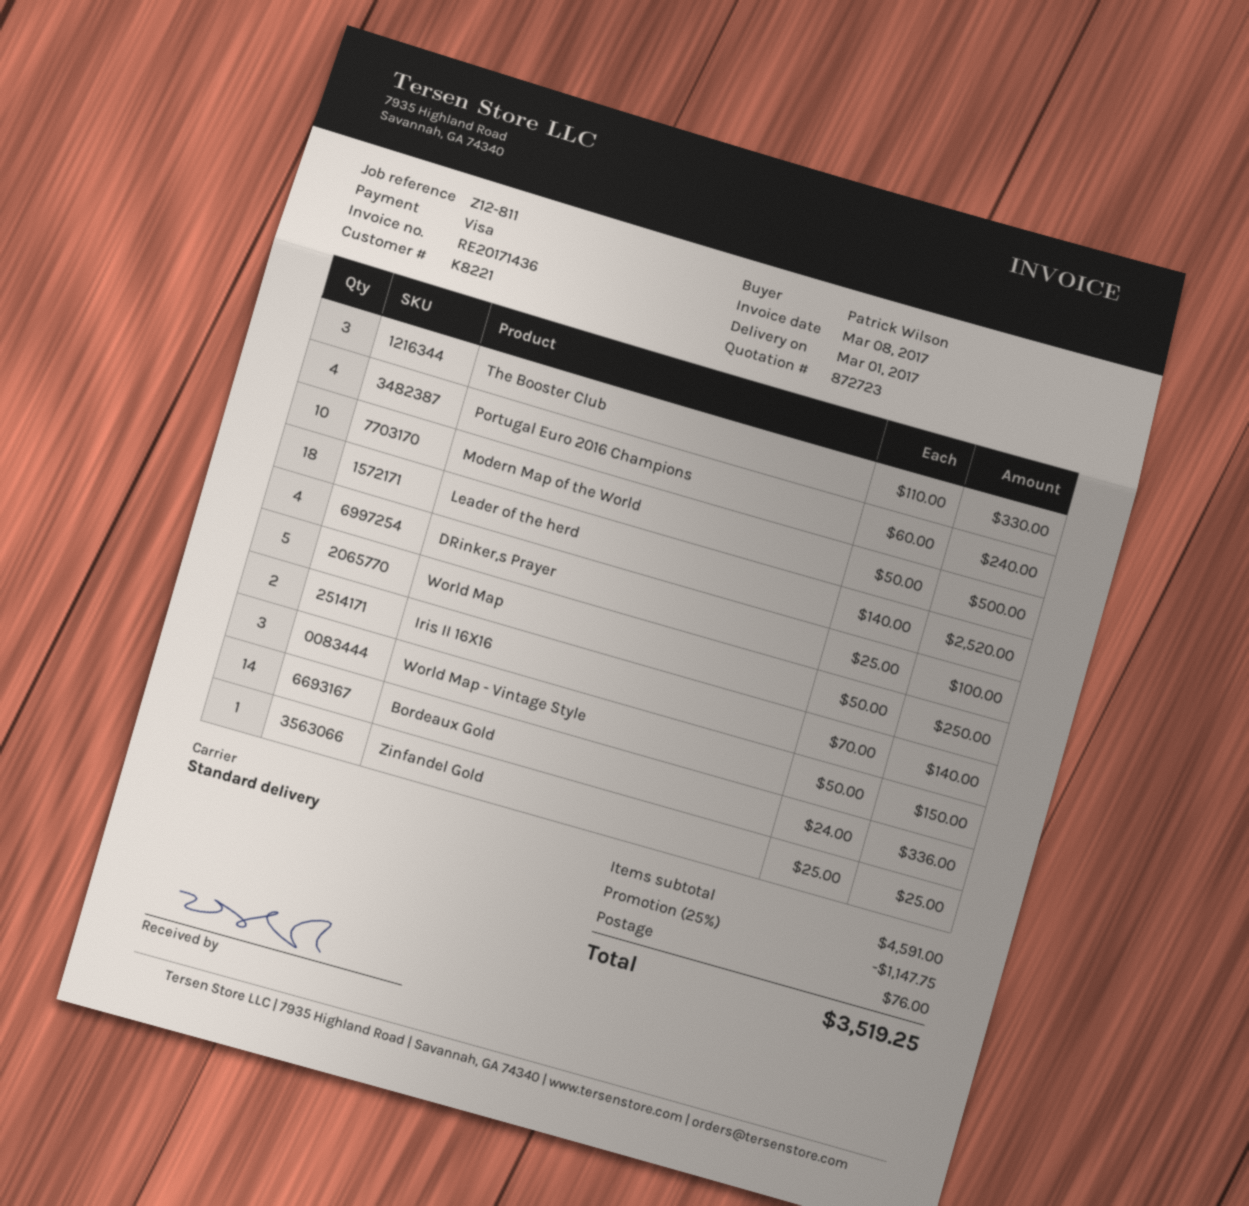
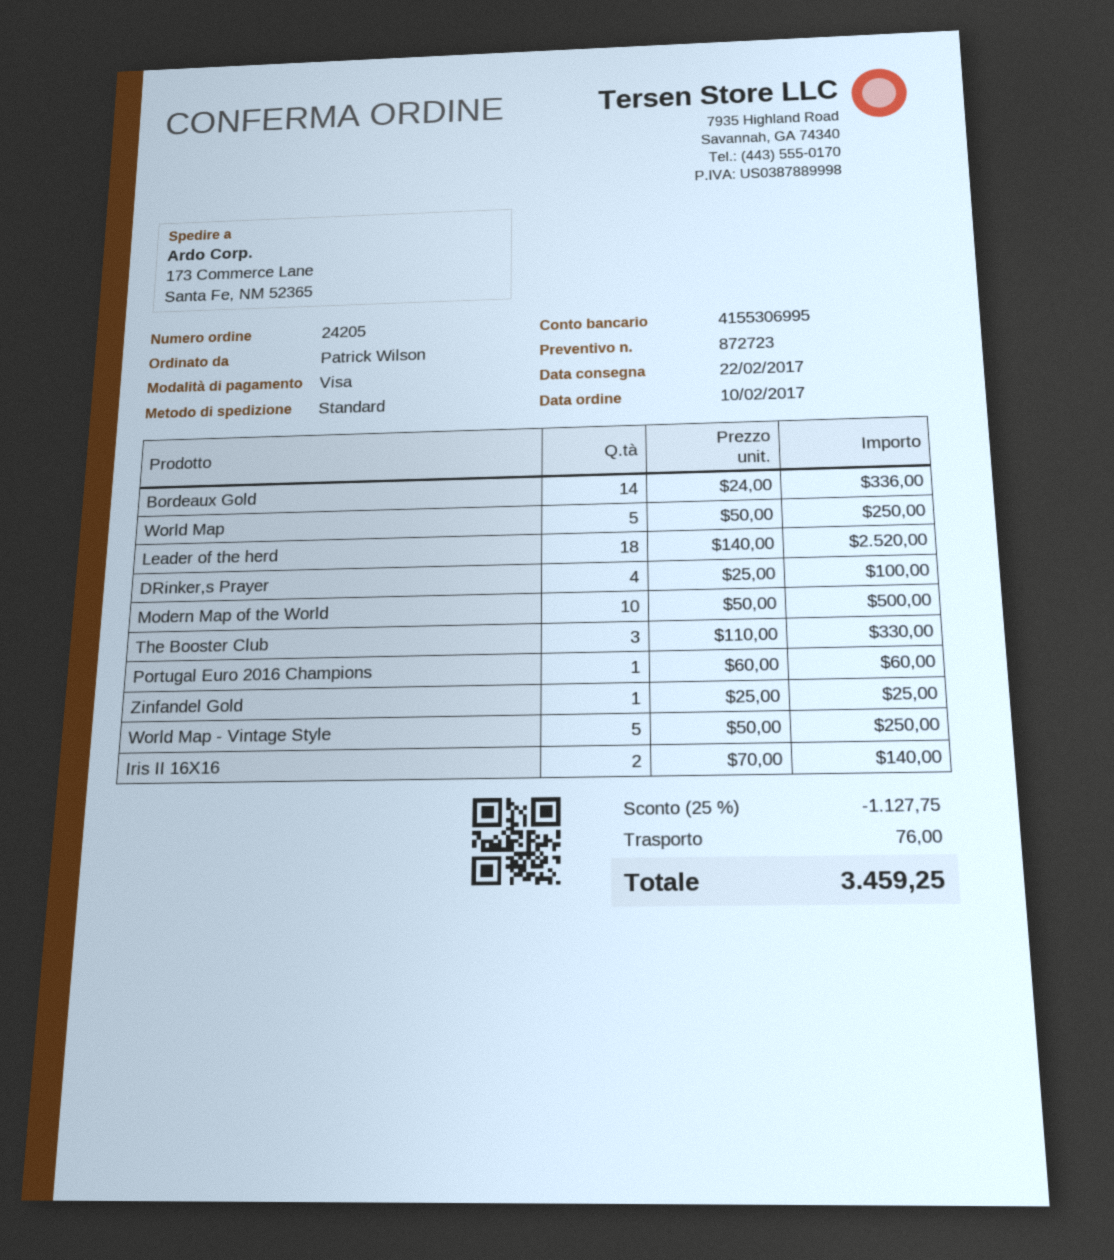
delivery date: 2017-03-01 -> 2017-02-22
Portugal Euro 2016 Champions: 4 x 60.00 = 240.00 -> 1 x 60.00 = 60.00
World Map - Vintage Style: 3 x 50.00 = 150.00 -> 5 x 50.00 = 250.00
discount: 25% = 1147.75 -> 25% = 1127.75
total: 3519.25 -> 3459.25

